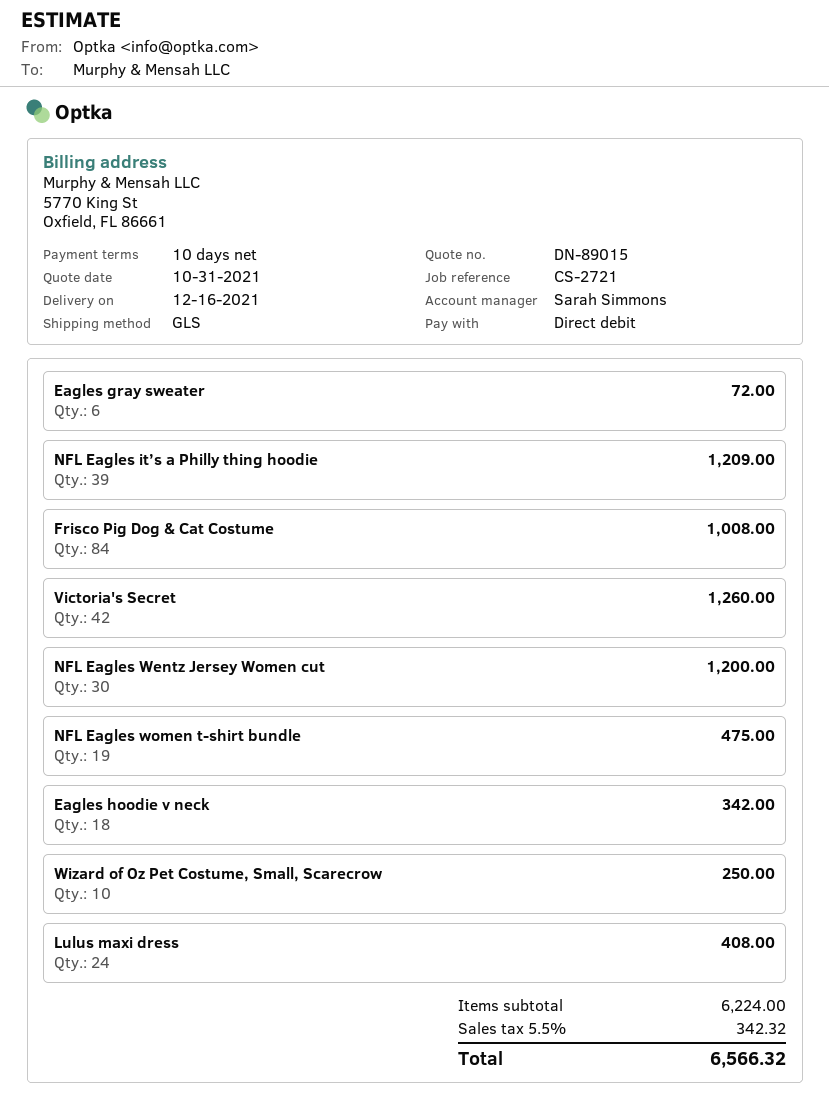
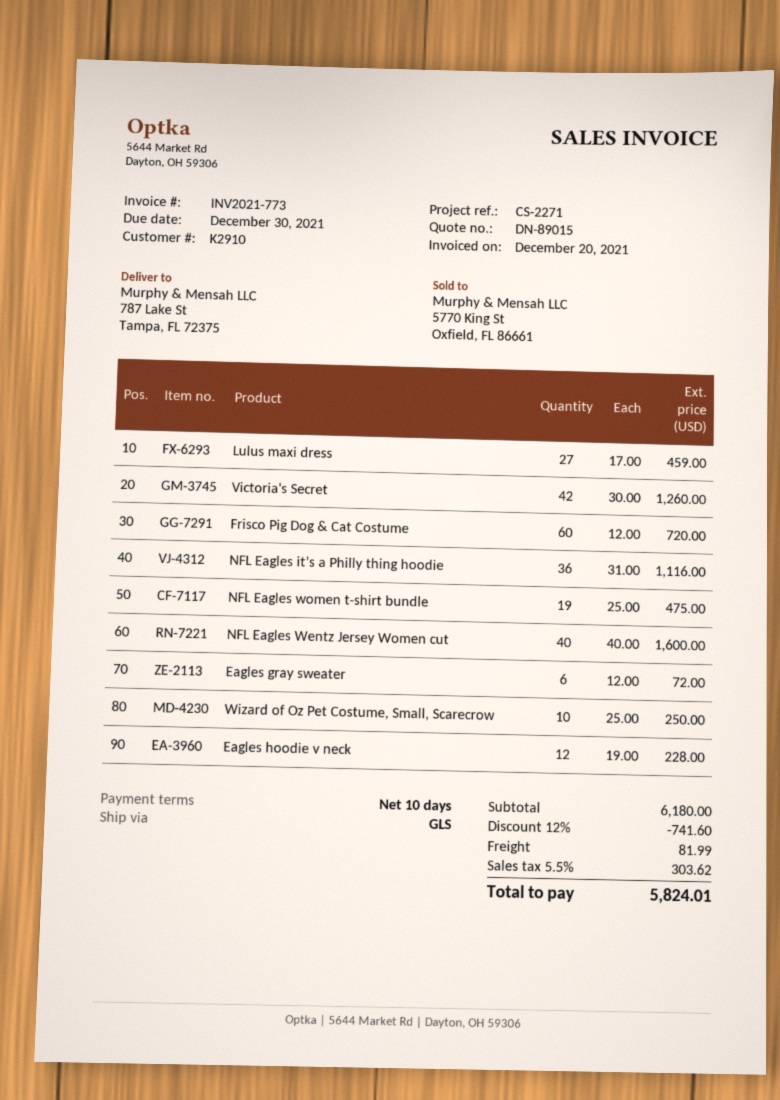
reference: CS-2721 -> CS-2271
NFL Eagles it’s a Philly thing hoodie: 39 for 1209.00 -> 36 for 1116.00
Frisco Pig Dog & Cat Costume: 84 for 1008.00 -> 60 for 720.00
NFL Eagles Wentz Jersey Women cut: 30 for 1200.00 -> 40 for 1600.00
Eagles hoodie v neck: 18 for 342.00 -> 12 for 228.00
Lulus maxi dress: 24 for 408.00 -> 27 for 459.00
subtotal: 6224.00 -> 6180.00
discount: none -> 12% = 741.60
shipping: none -> 81.99
tax: 5.5% = 342.32 -> 5.5% = 303.62
total: 6566.32 -> 5824.01

